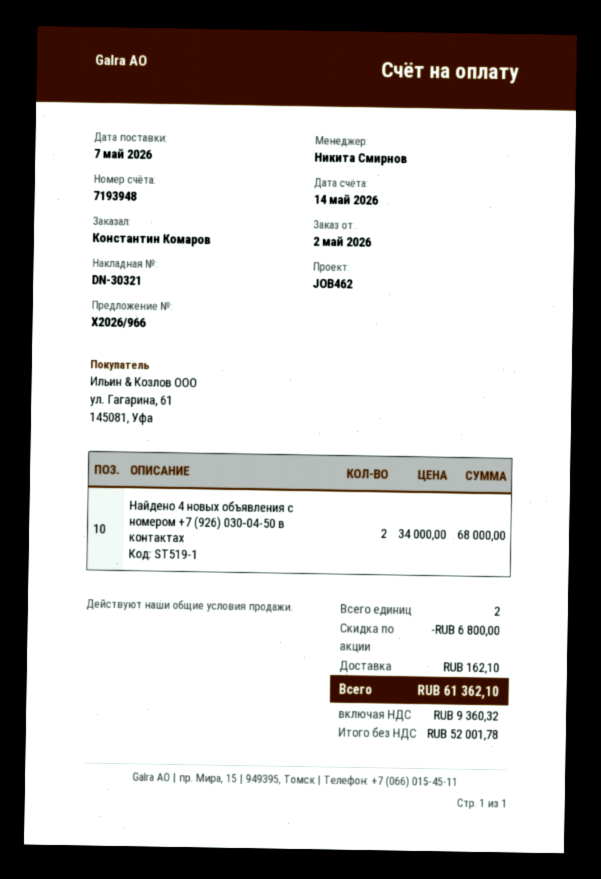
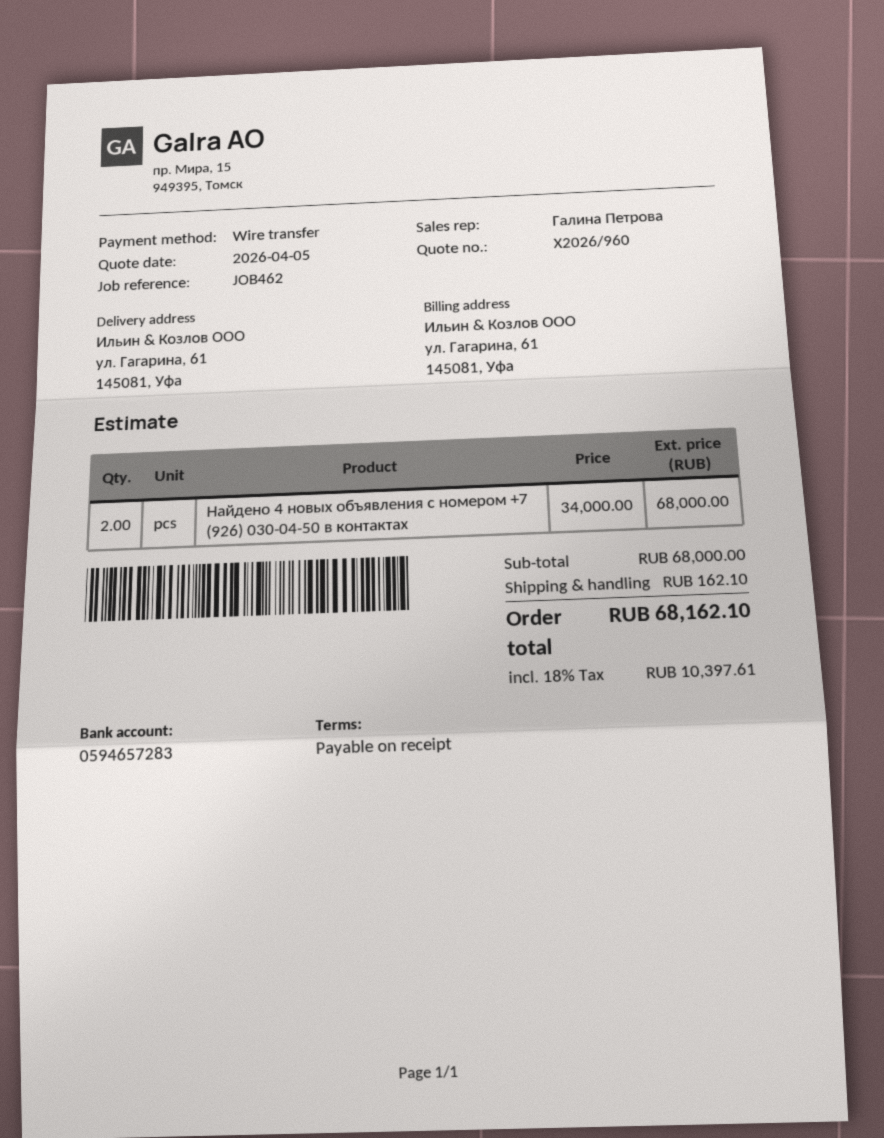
quote number: X2026/966 -> X2026/960
sales rep: Никита Смирнов -> Галина Петрова
discount: 6800.00 -> none
tax: 9360.32 -> 10397.61
total: 61362.10 -> 68162.10

